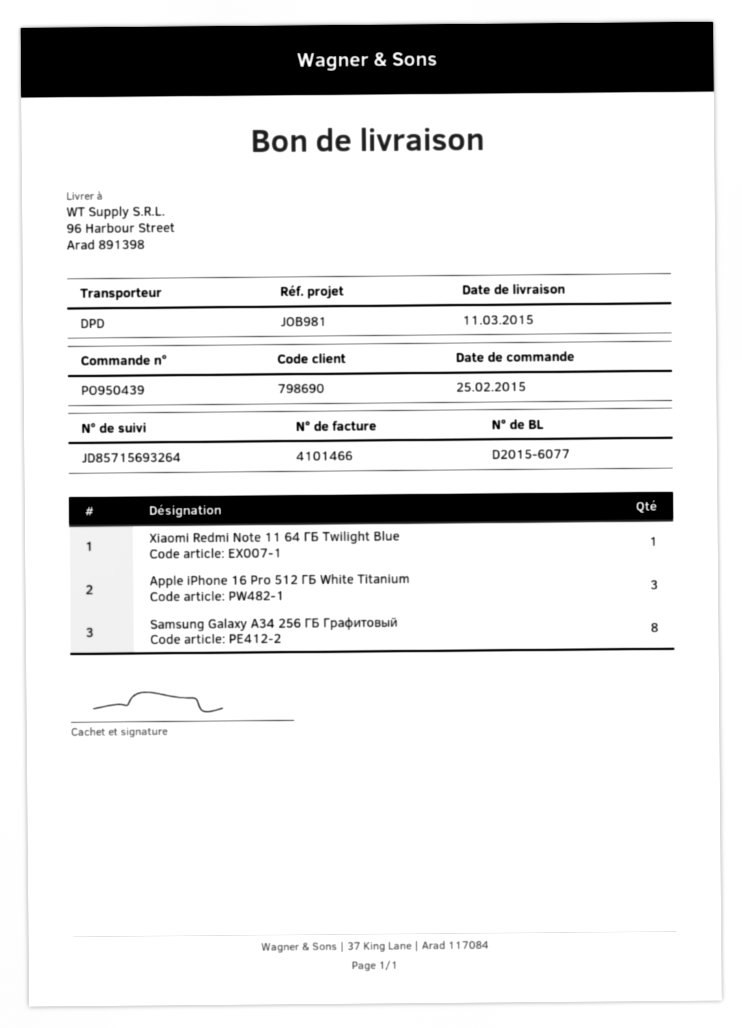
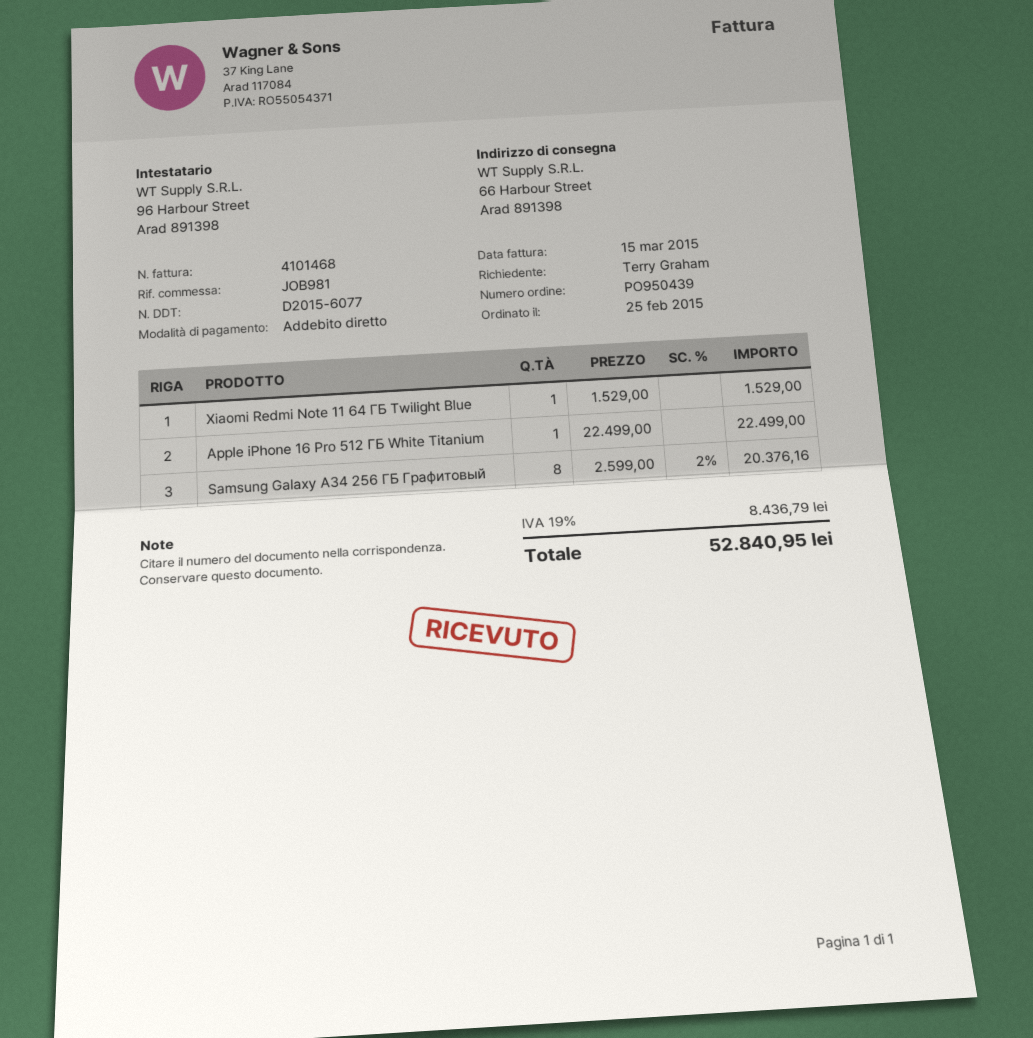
invoice number: 4101466 -> 4101468
ship to: 96 Harbour Street, Arad 891398 -> 66 Harbour Street, Arad 891398
Apple iPhone 16 Pro 512 ГБ White Titanium: 3 -> 1

